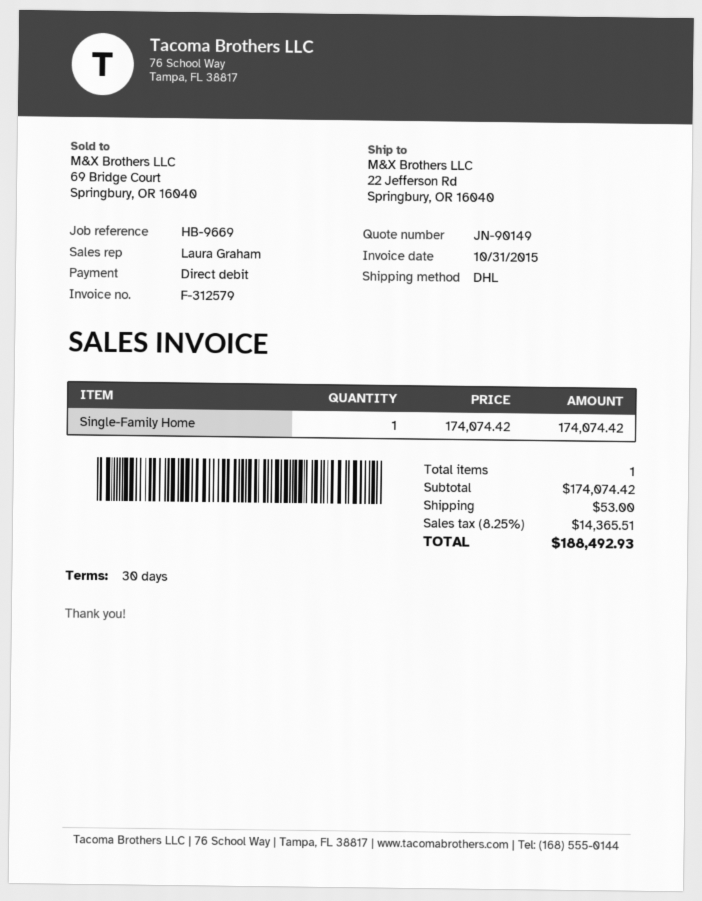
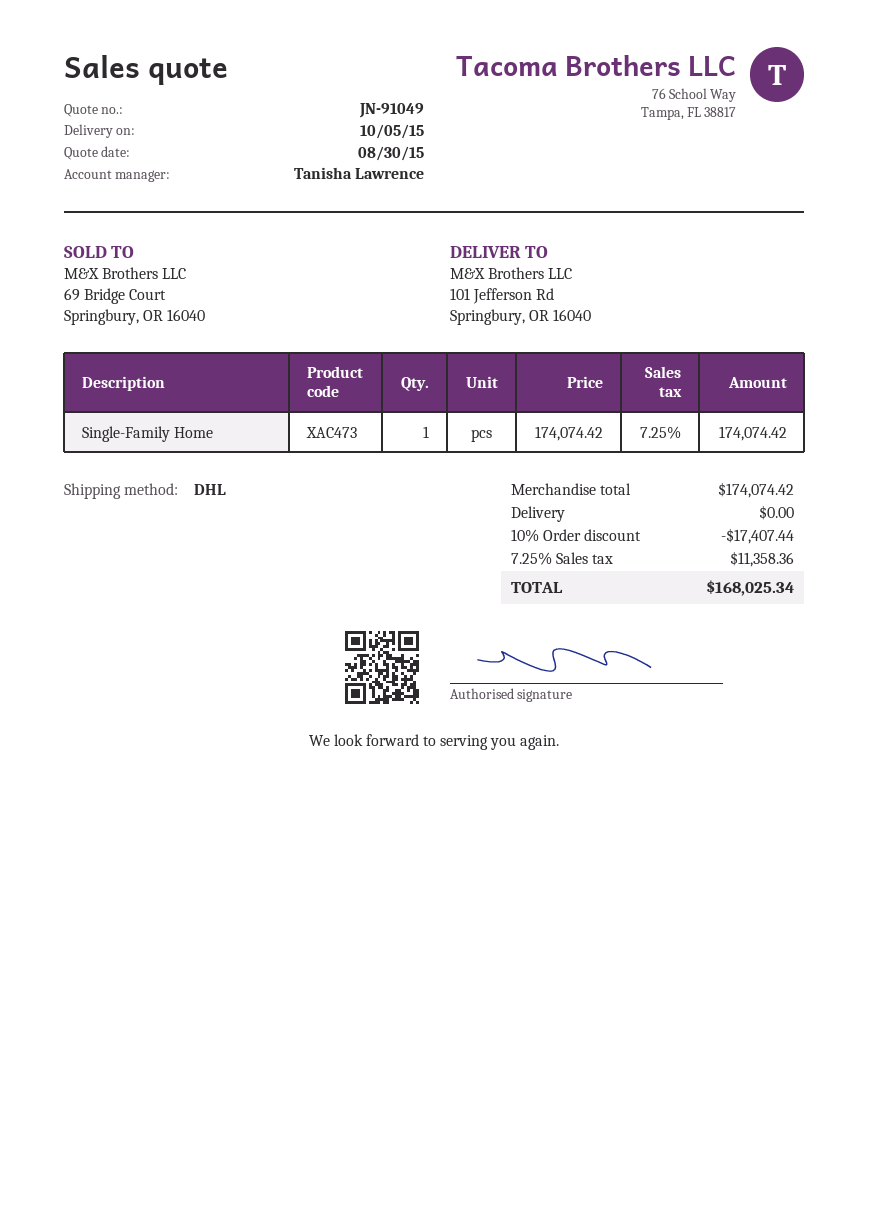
quote number: JN-90149 -> JN-91049
sales rep: Laura Graham -> Tanisha Lawrence
ship to: 22 Jefferson Rd, Springbury, OR 16040 -> 101 Jefferson Rd, Springbury, OR 16040
discount: none -> 10% = 17407.44
shipping: 53.00 -> 0.00
tax: 8.25% = 14365.51 -> 7.25% = 11358.36
total: 188492.93 -> 168025.34

